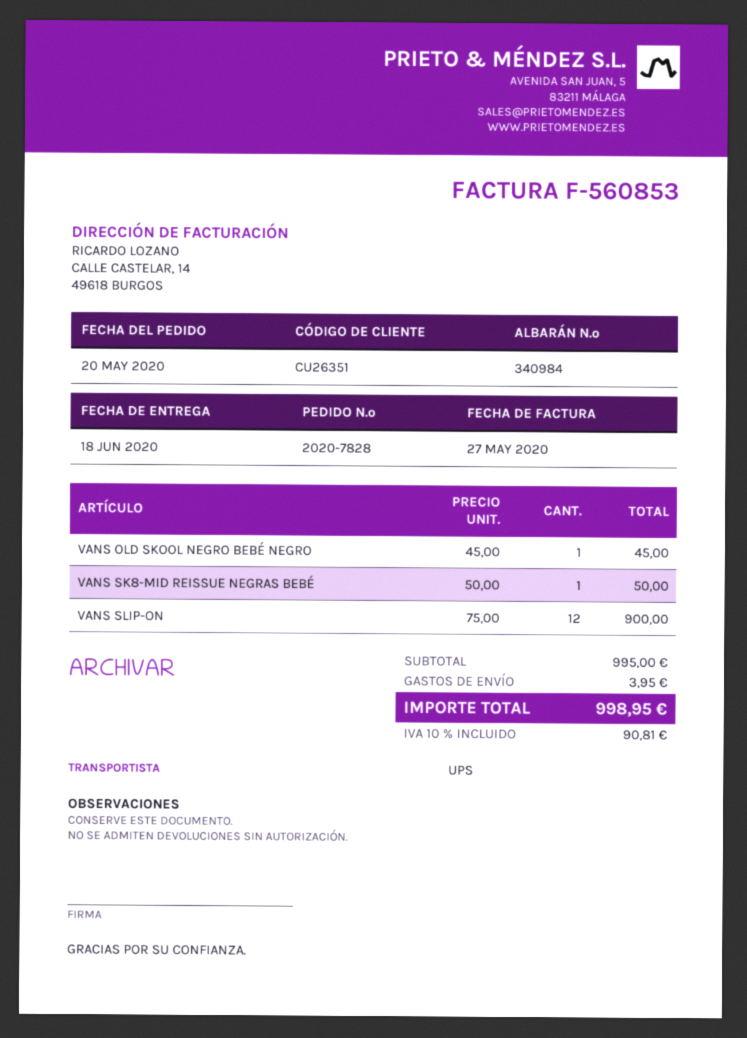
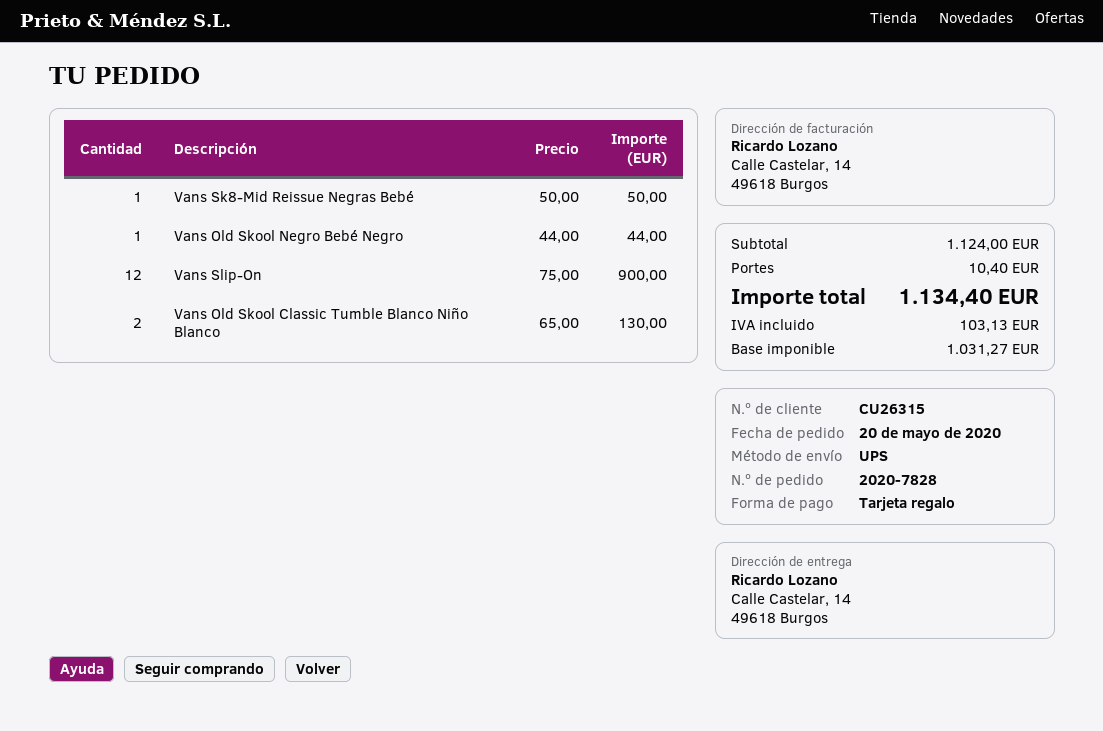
customer number: CU26351 -> CU26315
VANS OLD SKOOL NEGRO BEBÉ NEGRO: 1 x 45.00 = 45.00 -> 1 x 44.00 = 44.00
Vans Old Skool Classic Tumble Blanco Niño Blanco: none -> 2 x 65.00 = 130.00
subtotal: 995.00 -> 1124.00
shipping: 3.95 -> 10.40
tax: 90.81 -> 103.13
total: 998.95 -> 1134.40

